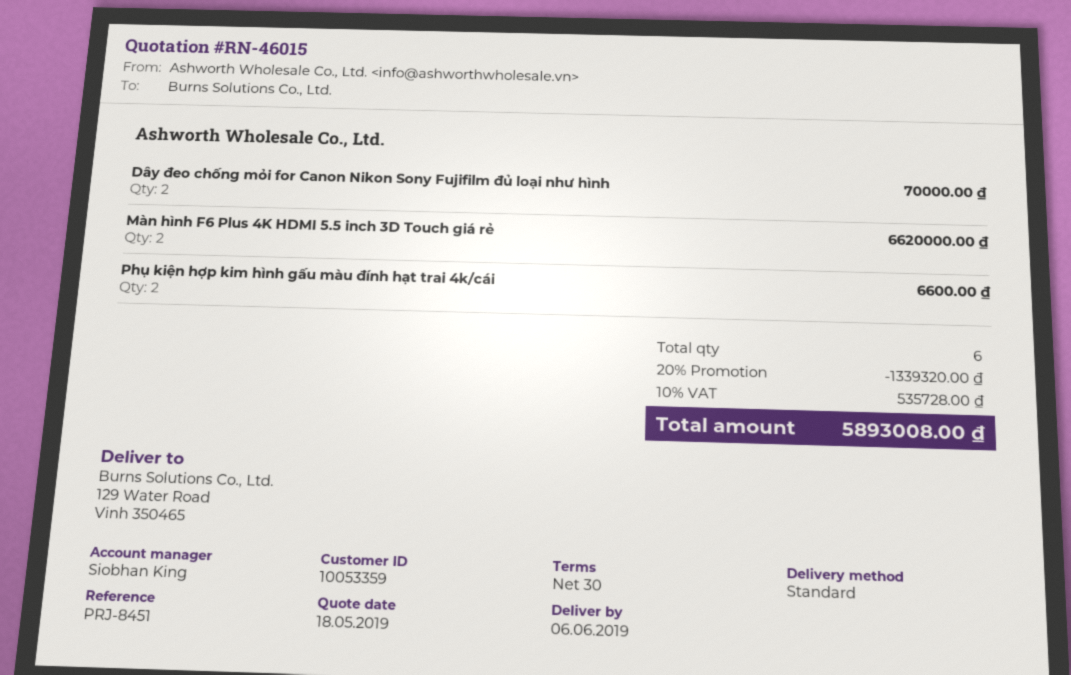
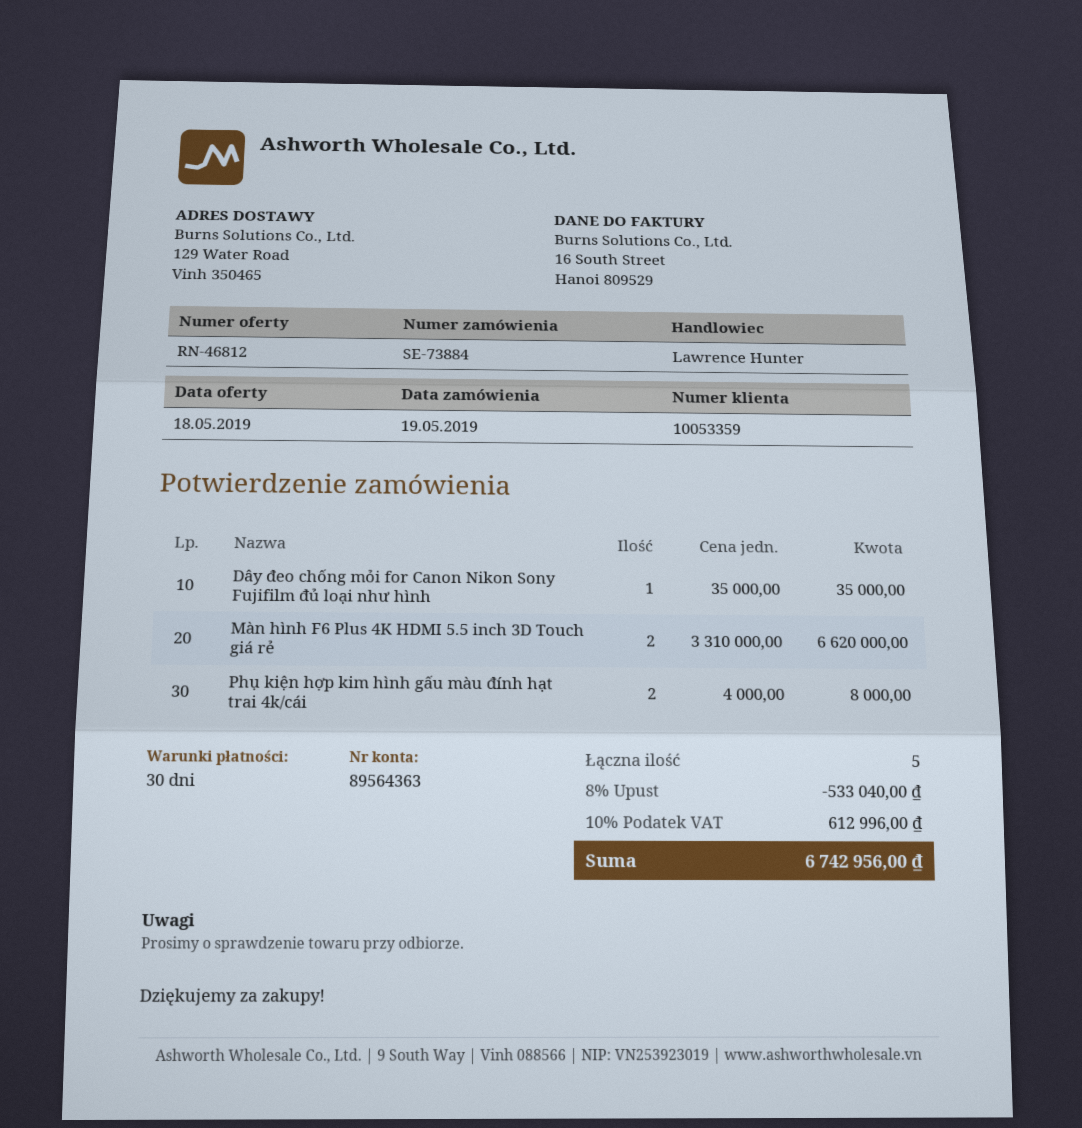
quote number: RN-46015 -> RN-46812
sales rep: Siobhan King -> Lawrence Hunter
Dây đeo chống mỏi for Canon Nikon Sony Fujifilm đủ loại như hình: 2 for 70000.00 -> 1 for 35000.00
Phụ kiện hợp kim hình gấu màu đính hạt trai 4k/cái: 2 for 6600.00 -> 2 for 8000.00
total quantity: 6 -> 5
discount: 20% = 1339320.00 -> 8% = 533040.00
tax: 10% = 535728.00 -> 10% = 612996.00
total: 5893008.00 -> 6742956.00

